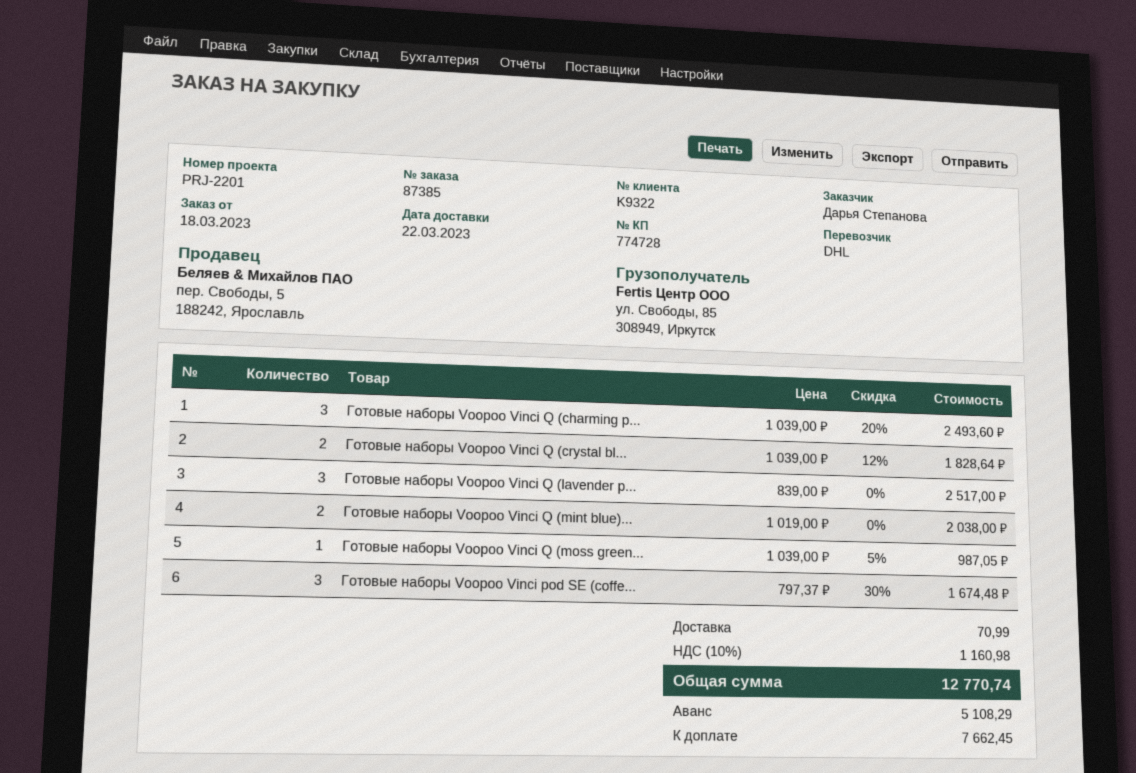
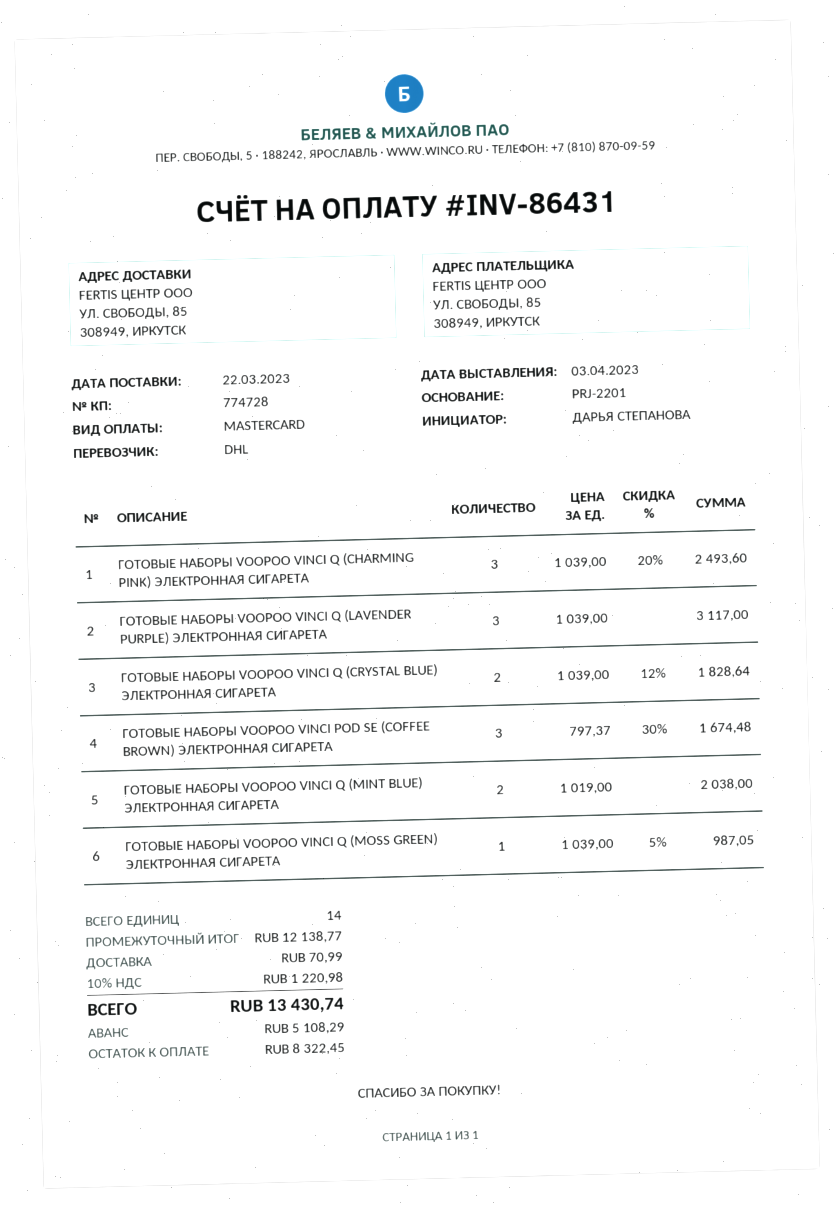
Готовые наборы Voopoo Vinci Q (lavender p...: 3 x 839.00 = 2517.00 -> 3 x 1039.00 = 3117.00
tax: 10% = 1160.98 -> 10% = 1220.98
total: 12770.74 -> 13430.74
balance: 7662.45 -> 8322.45

